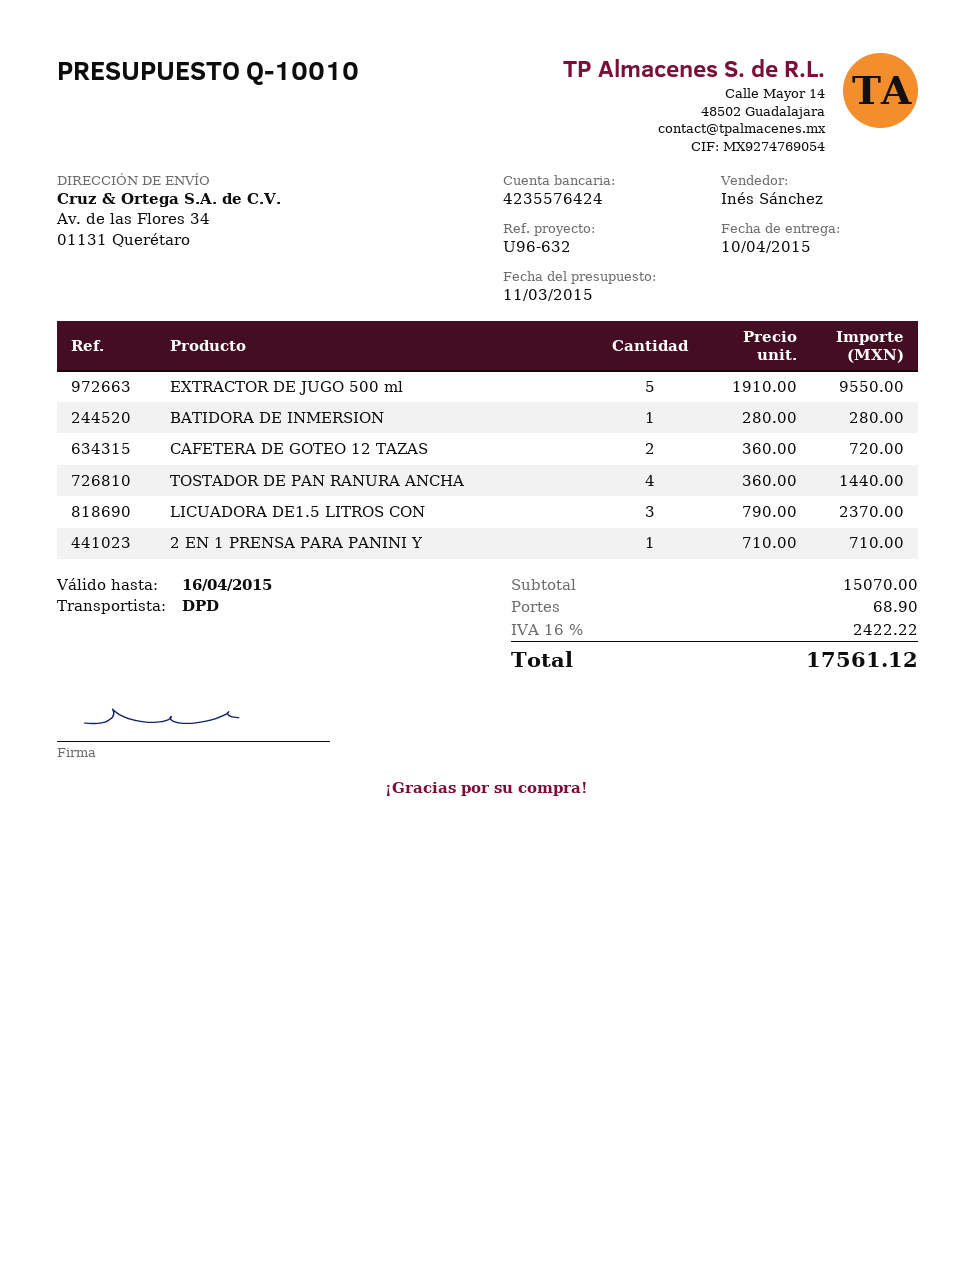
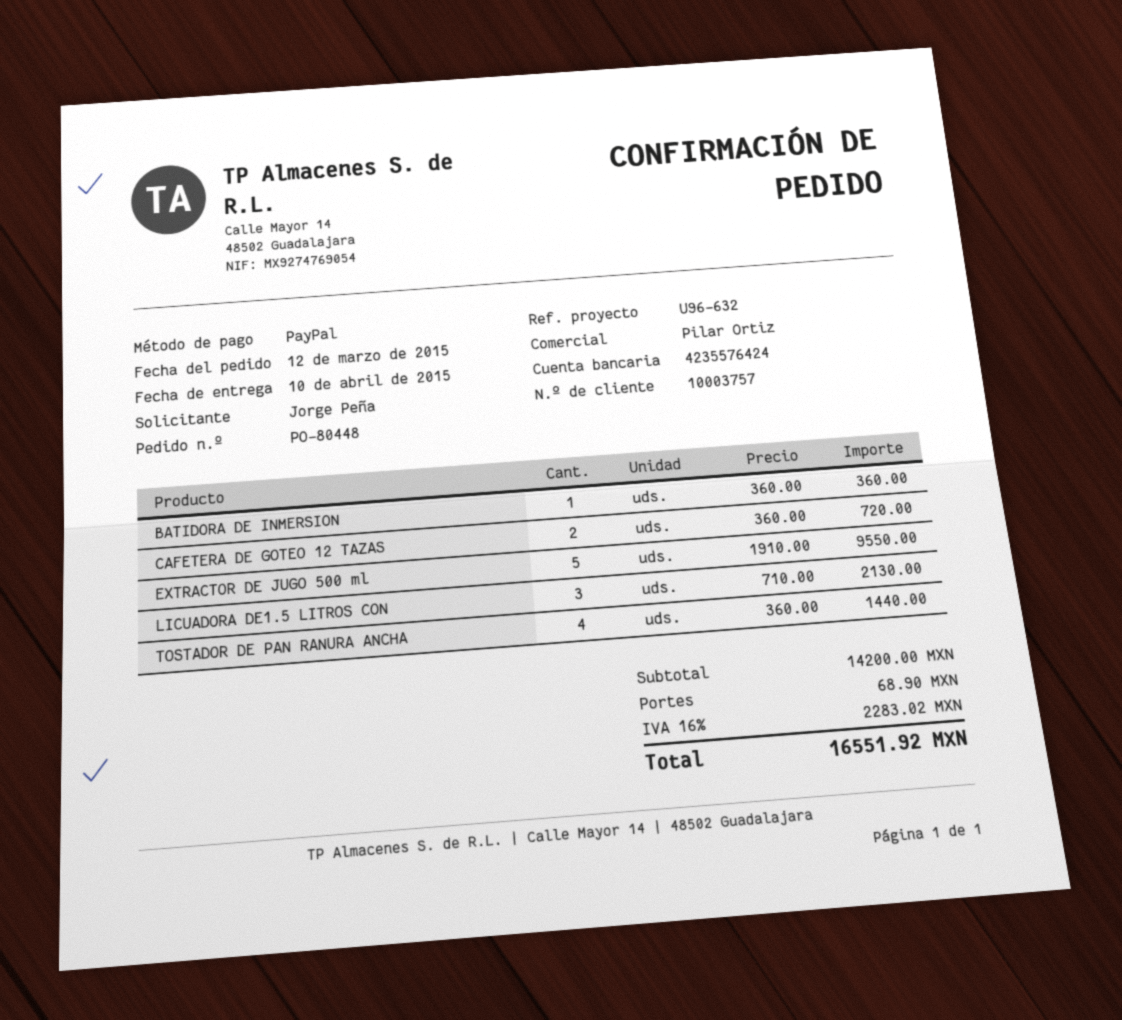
sales rep: Inés Sánchez -> Pilar Ortiz
BATIDORA DE INMERSION: 1 x 280.00 = 280.00 -> 1 x 360.00 = 360.00
LICUADORA DE1.5 LITROS CON: 3 x 790.00 = 2370.00 -> 3 x 710.00 = 2130.00
2 EN 1 PRENSA PARA PANINI Y: 1 x 710.00 = 710.00 -> none
subtotal: 15070.00 -> 14200.00
tax: 16% = 2422.22 -> 16% = 2283.02
total: 17561.12 -> 16551.92

